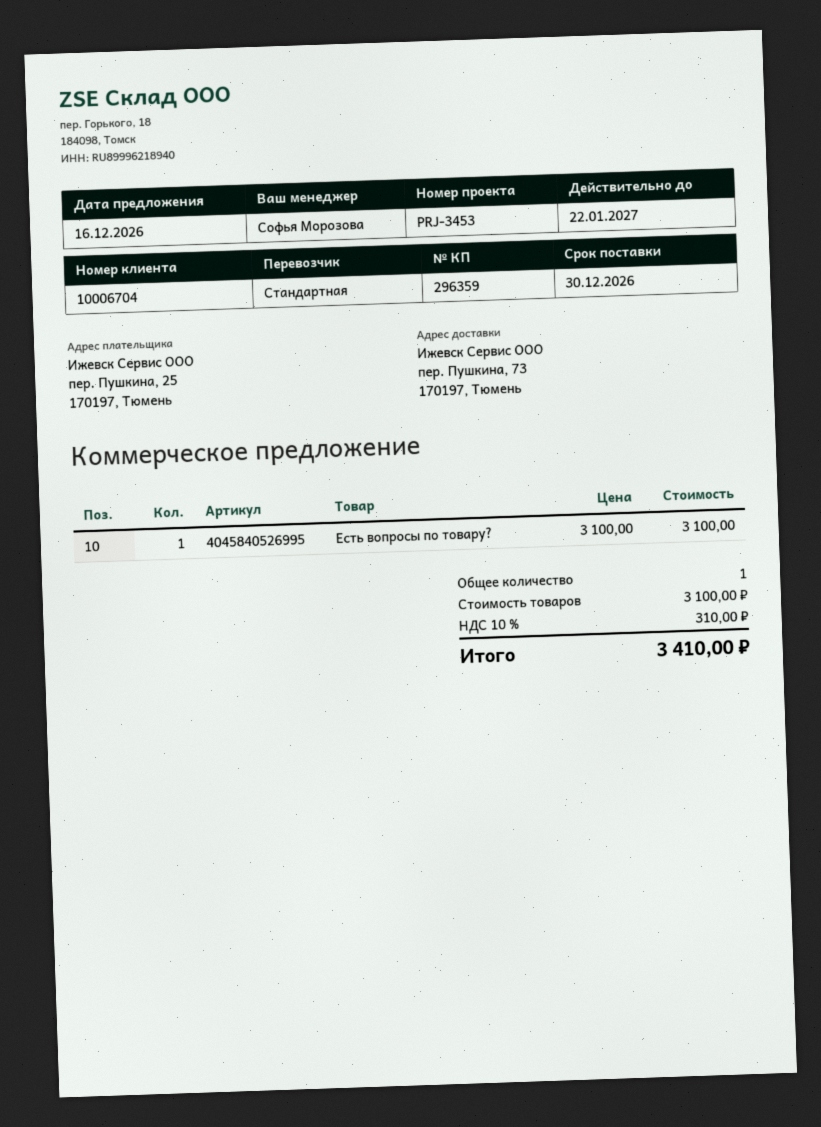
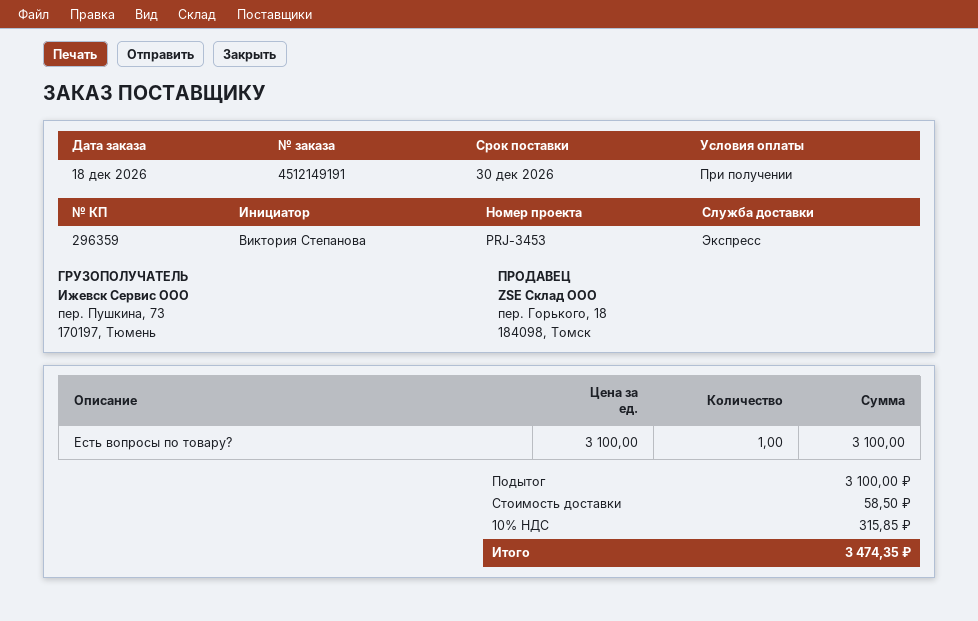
shipping method: standard -> express
shipping: none -> 58.50
tax: 10% = 310.00 -> 10% = 315.85
total: 3410.00 -> 3474.35

